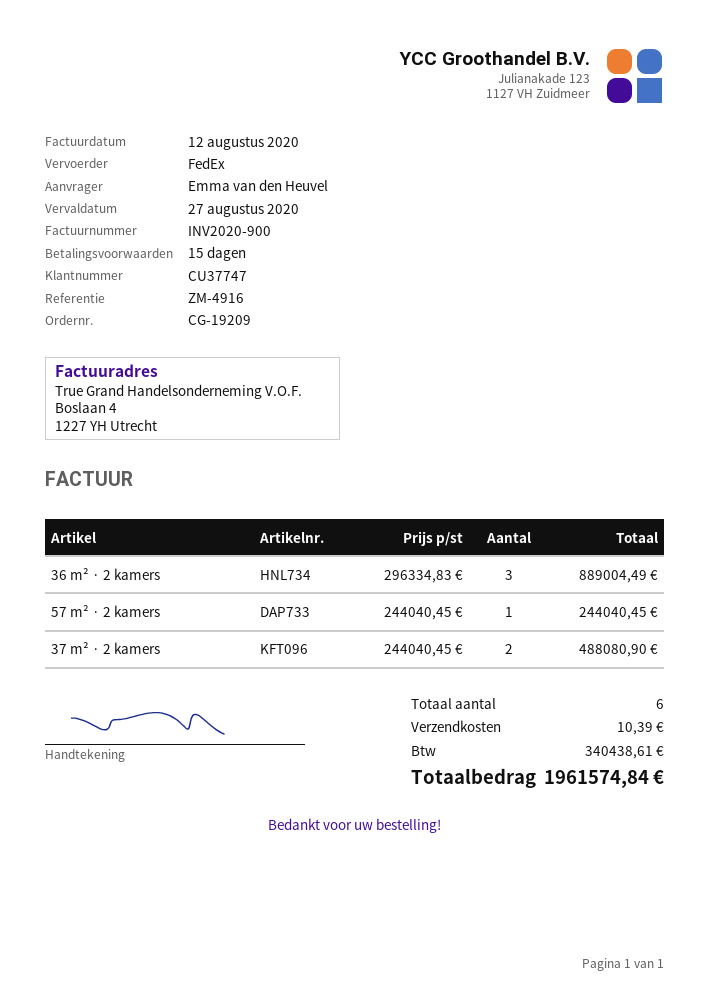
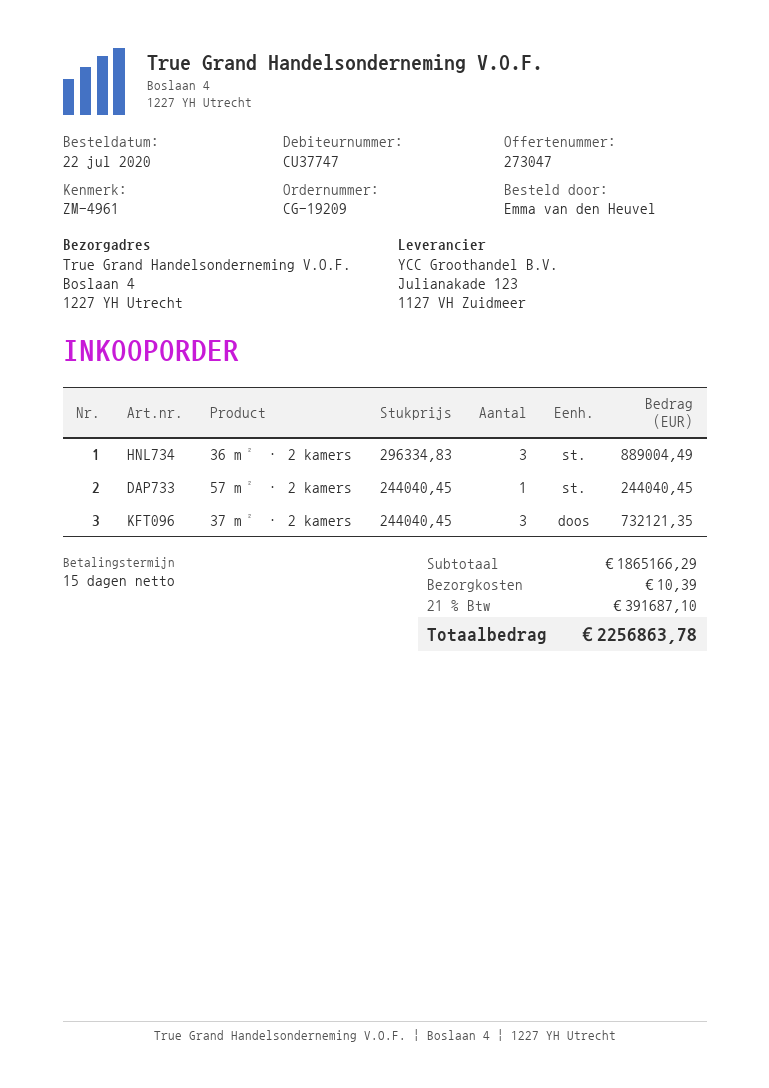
reference: ZM-4916 -> ZM-4961
37 m² · 2 kamers: 2 x 244040.45 = 488080.90 -> 3 x 244040.45 = 732121.35
tax: 340438.61 -> 391687.10
total: 1961574.84 -> 2256863.78

